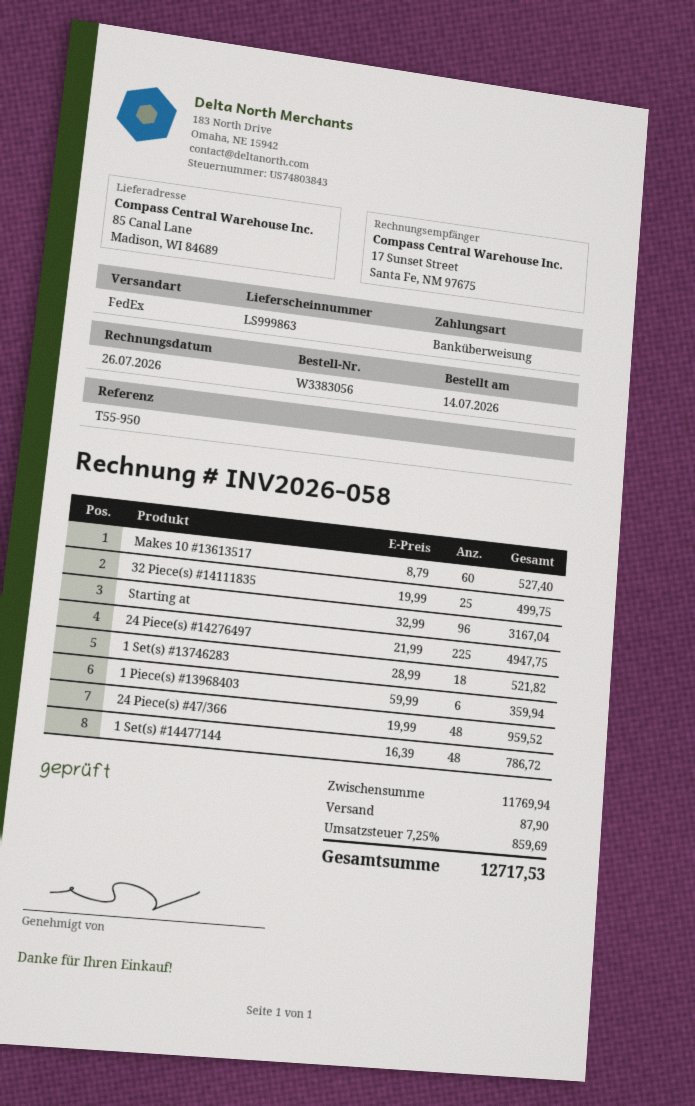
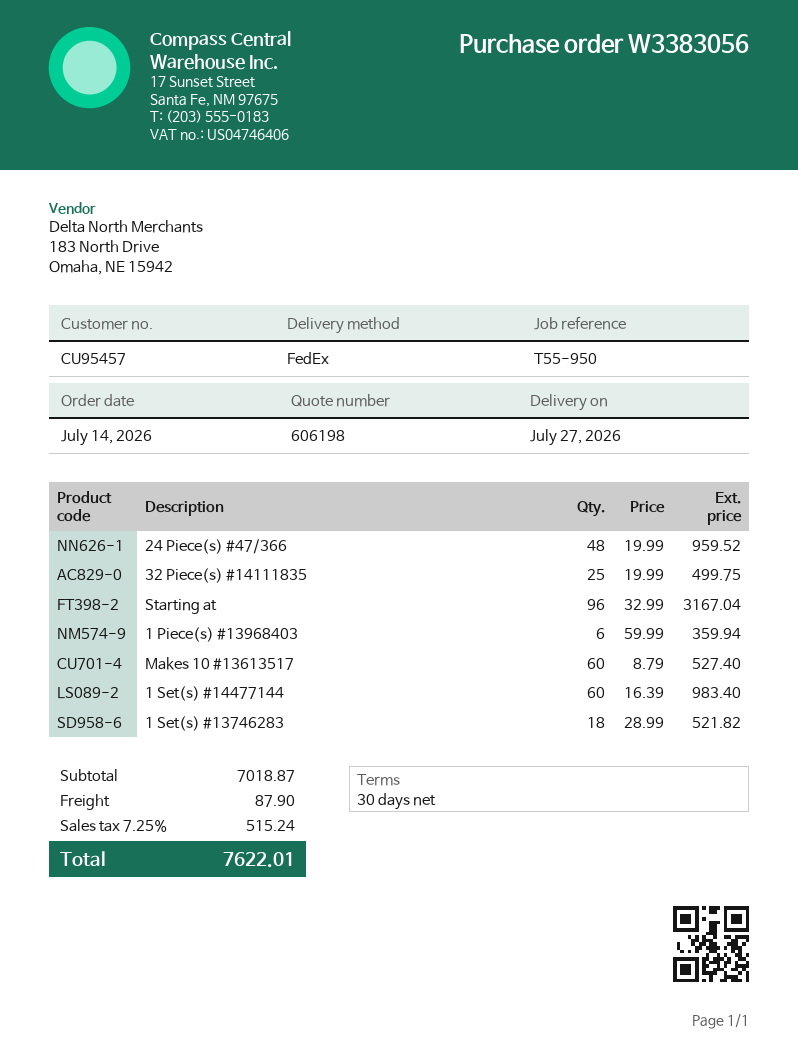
24 Piece(s) #14276497: 225 x 21.99 = 4947.75 -> none
1 Set(s) #14477144: 48 x 16.39 = 786.72 -> 60 x 16.39 = 983.40
subtotal: 11769.94 -> 7018.87
tax: 7.25% = 859.69 -> 7.25% = 515.24
total: 12717.53 -> 7622.01

